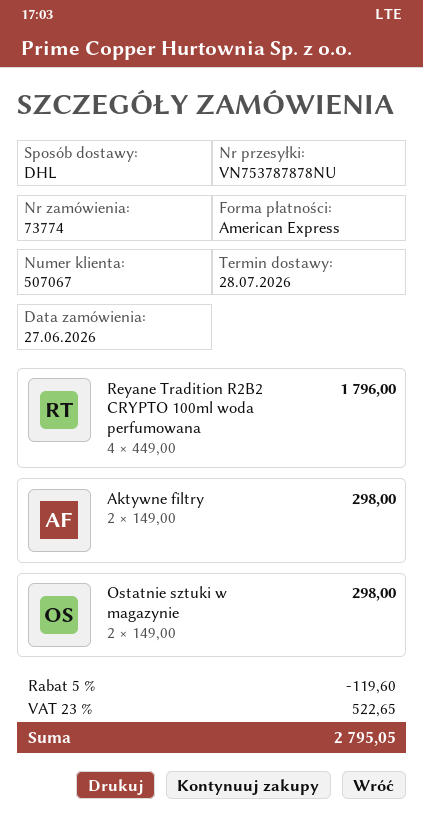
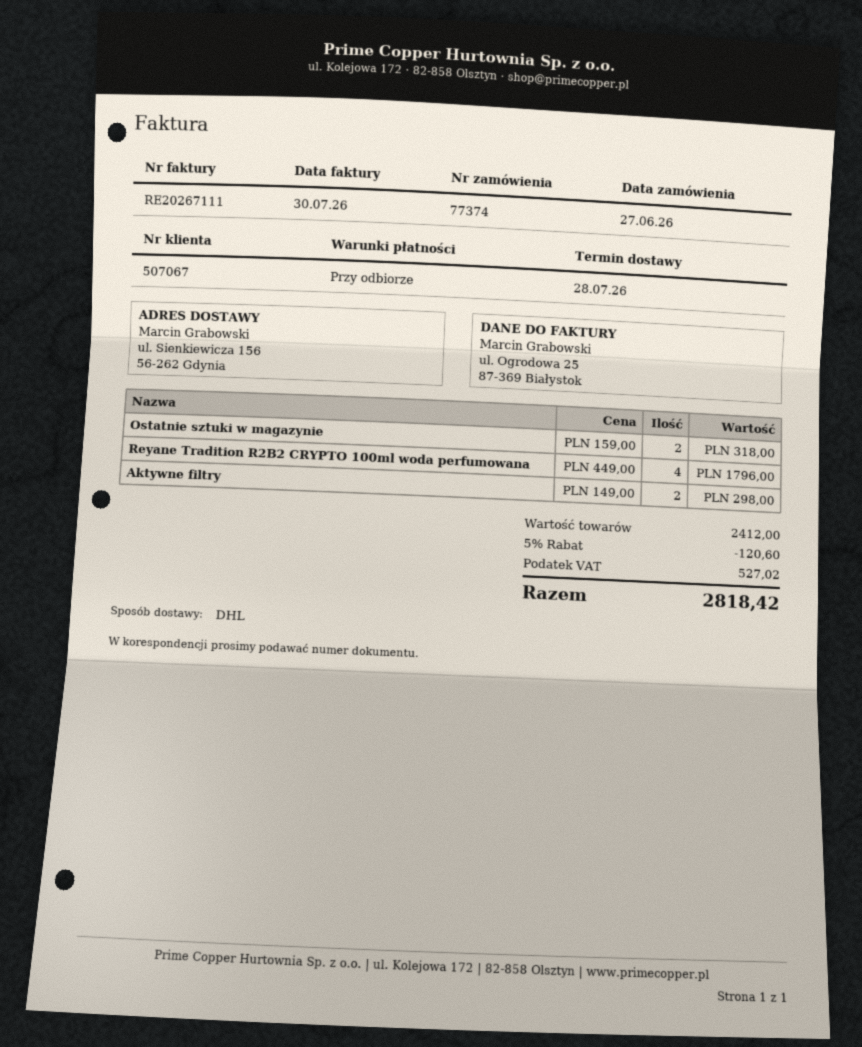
order number: 73774 -> 77374
Ostatnie sztuki w magazynie: 2 x 149.00 = 298.00 -> 2 x 159.00 = 318.00
discount: 5% = 119.60 -> 5% = 120.60
tax: 522.65 -> 527.02
total: 2795.05 -> 2818.42

